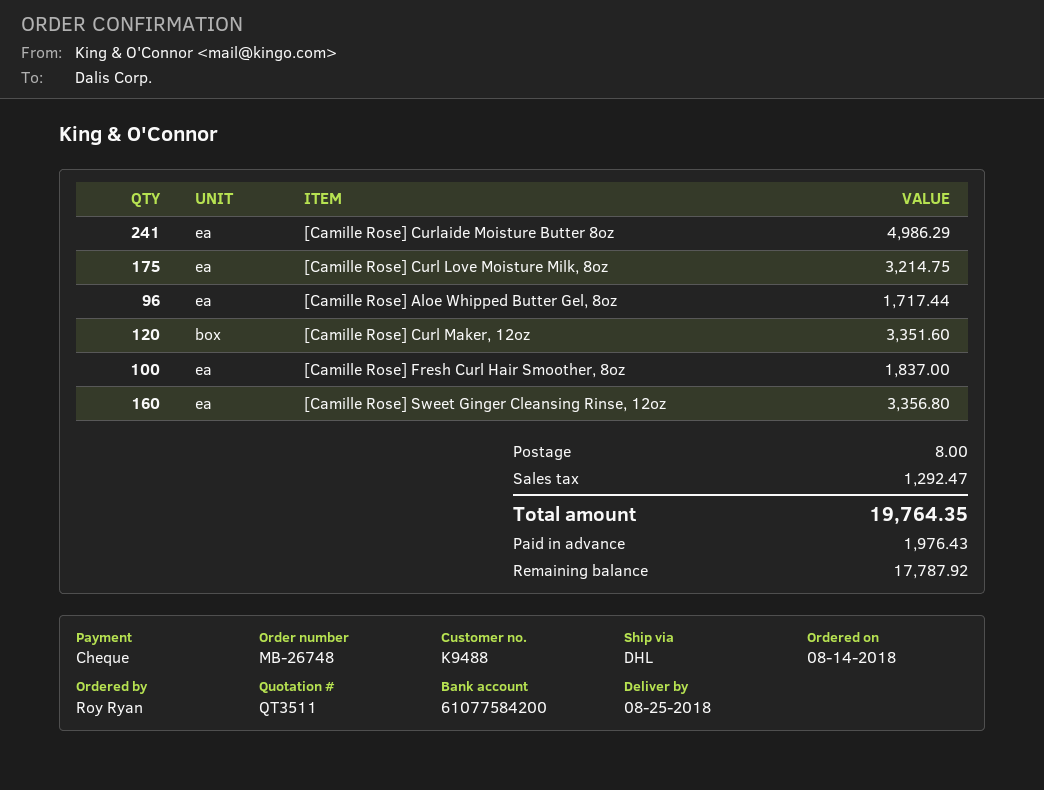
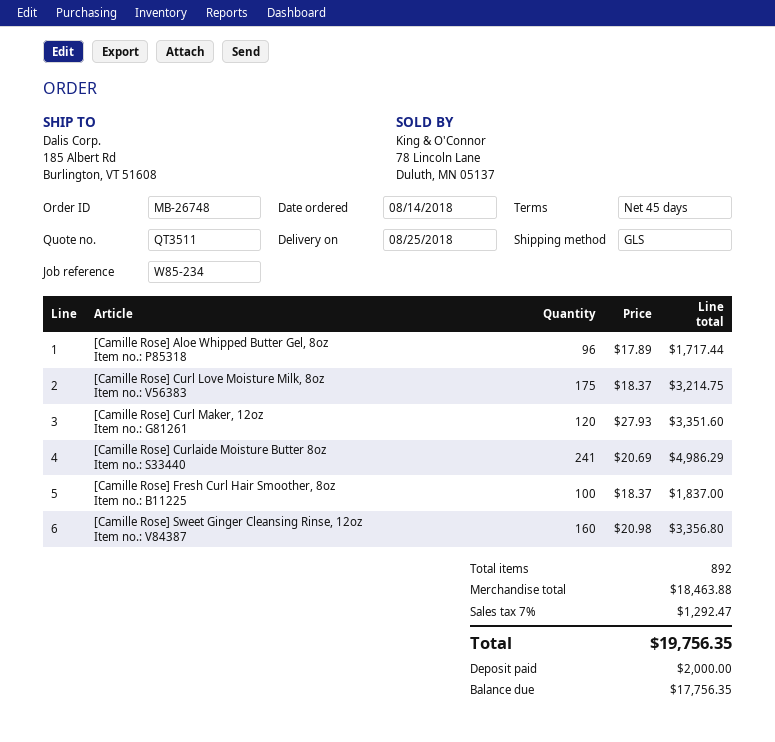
shipping method: DHL -> GLS
shipping: 8.00 -> none
total: 19764.35 -> 19756.35
deposit: 1976.43 -> 2000.00
balance: 17787.92 -> 17756.35

